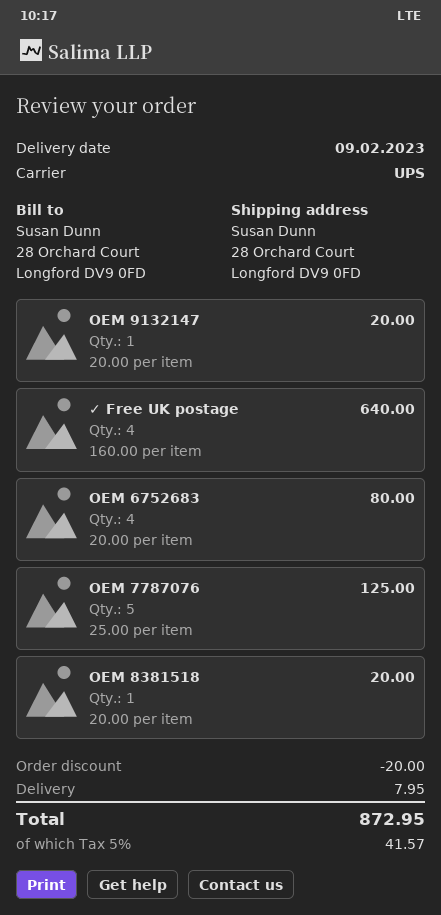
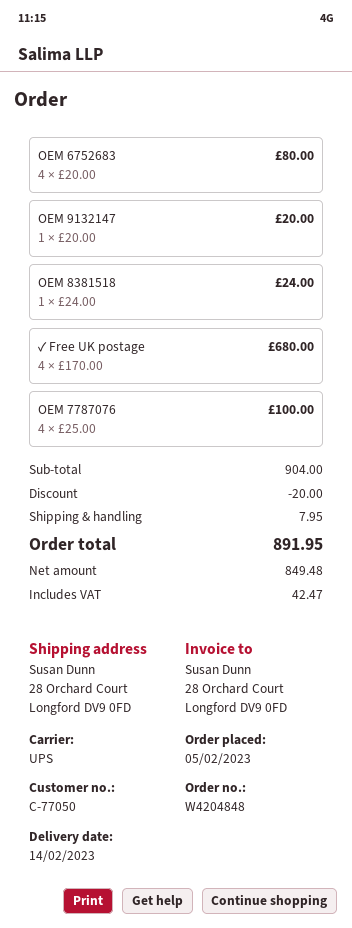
delivery date: 2023-02-09 -> 2023-02-14
✓ Free UK postage: 4 x 160.00 = 640.00 -> 4 x 170.00 = 680.00
OEM 7787076: 5 x 25.00 = 125.00 -> 4 x 25.00 = 100.00
OEM 8381518: 1 x 20.00 = 20.00 -> 1 x 24.00 = 24.00
tax: 41.57 -> 42.47
total: 872.95 -> 891.95

